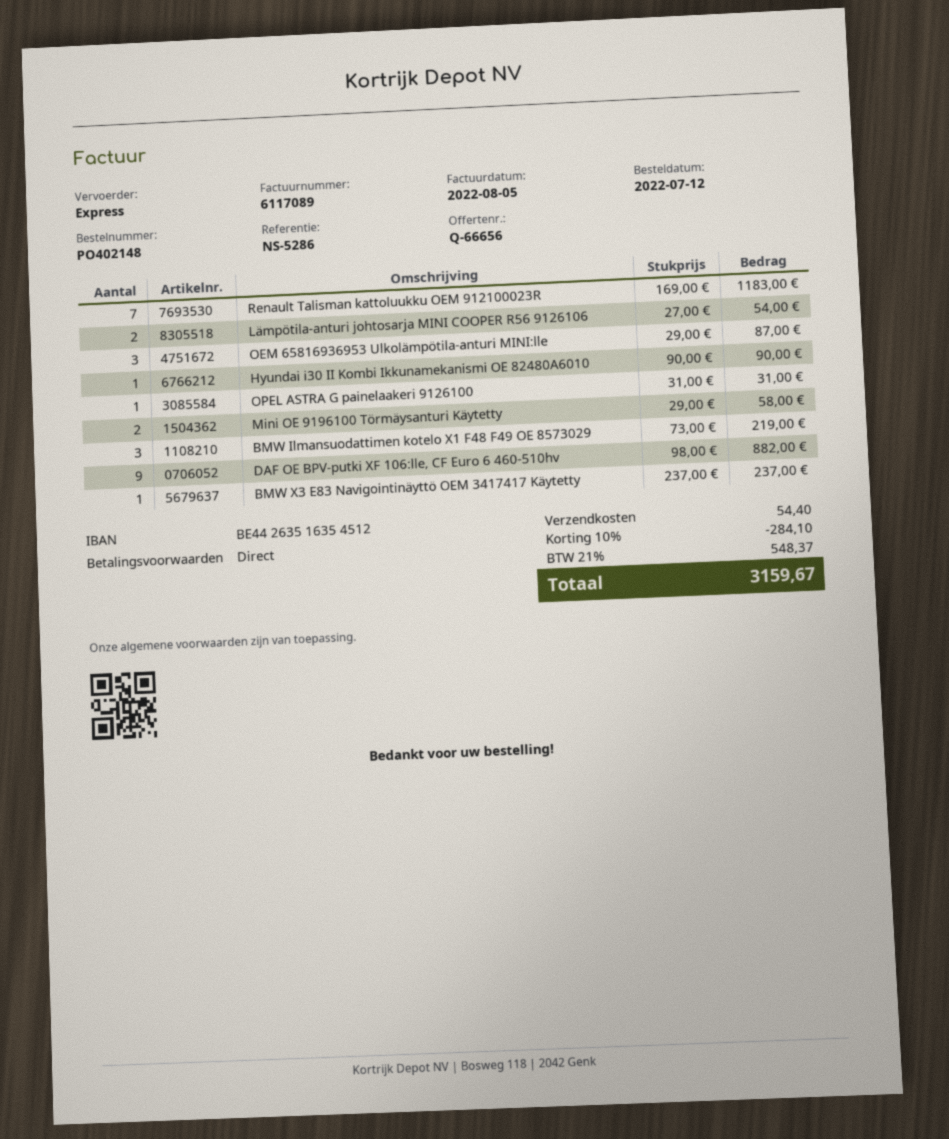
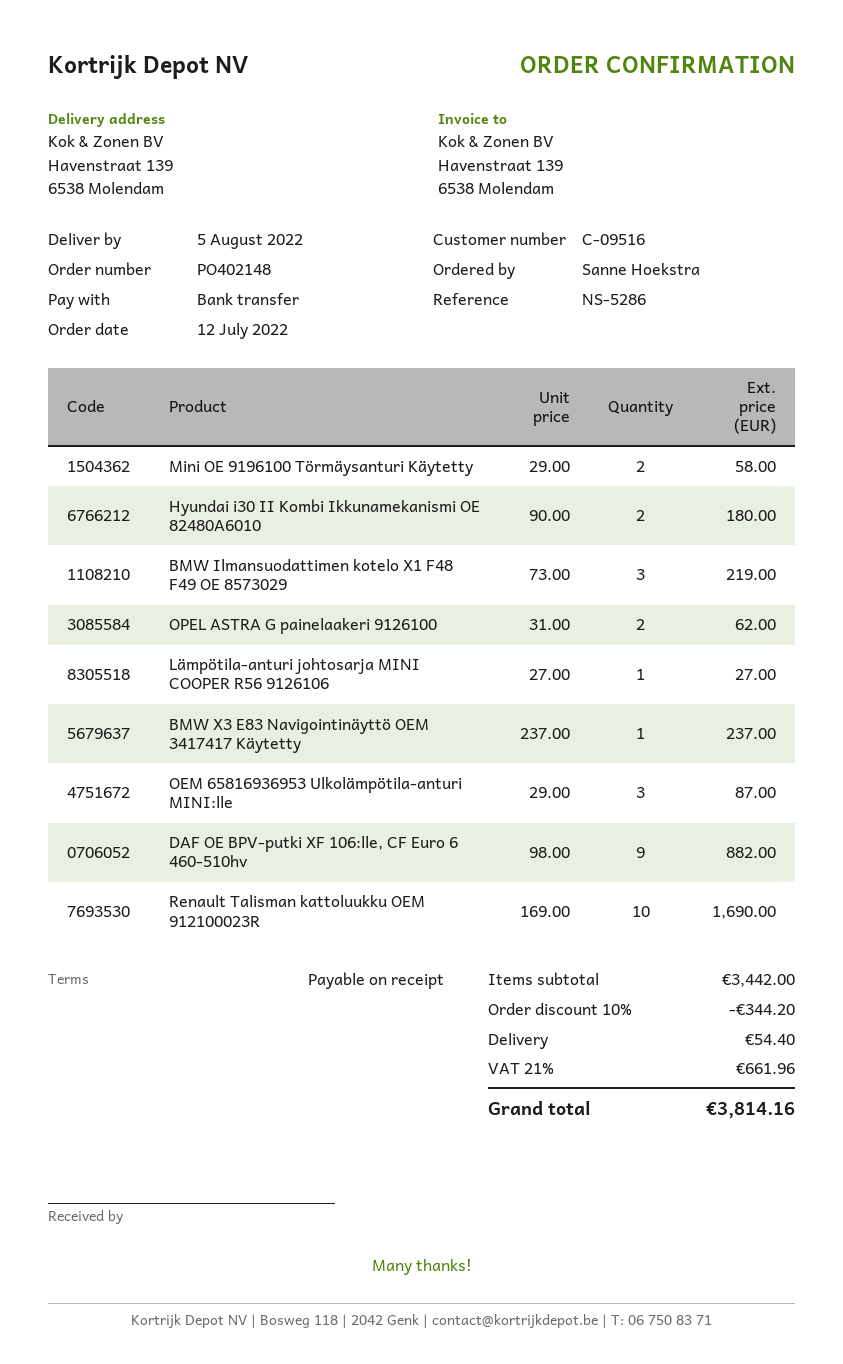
Renault Talisman kattoluukku OEM 912100023R: 7 x 169.00 = 1183.00 -> 10 x 169.00 = 1690.00
Lämpötila-anturi johtosarja MINI COOPER R56 9126106: 2 x 27.00 = 54.00 -> 1 x 27.00 = 27.00
Hyundai i30 II Kombi Ikkunamekanismi OE 82480A6010: 1 x 90.00 = 90.00 -> 2 x 90.00 = 180.00
OPEL ASTRA G painelaakeri 9126100: 1 x 31.00 = 31.00 -> 2 x 31.00 = 62.00
discount: 10% = 284.10 -> 10% = 344.20
tax: 21% = 548.37 -> 21% = 661.96
total: 3159.67 -> 3814.16

